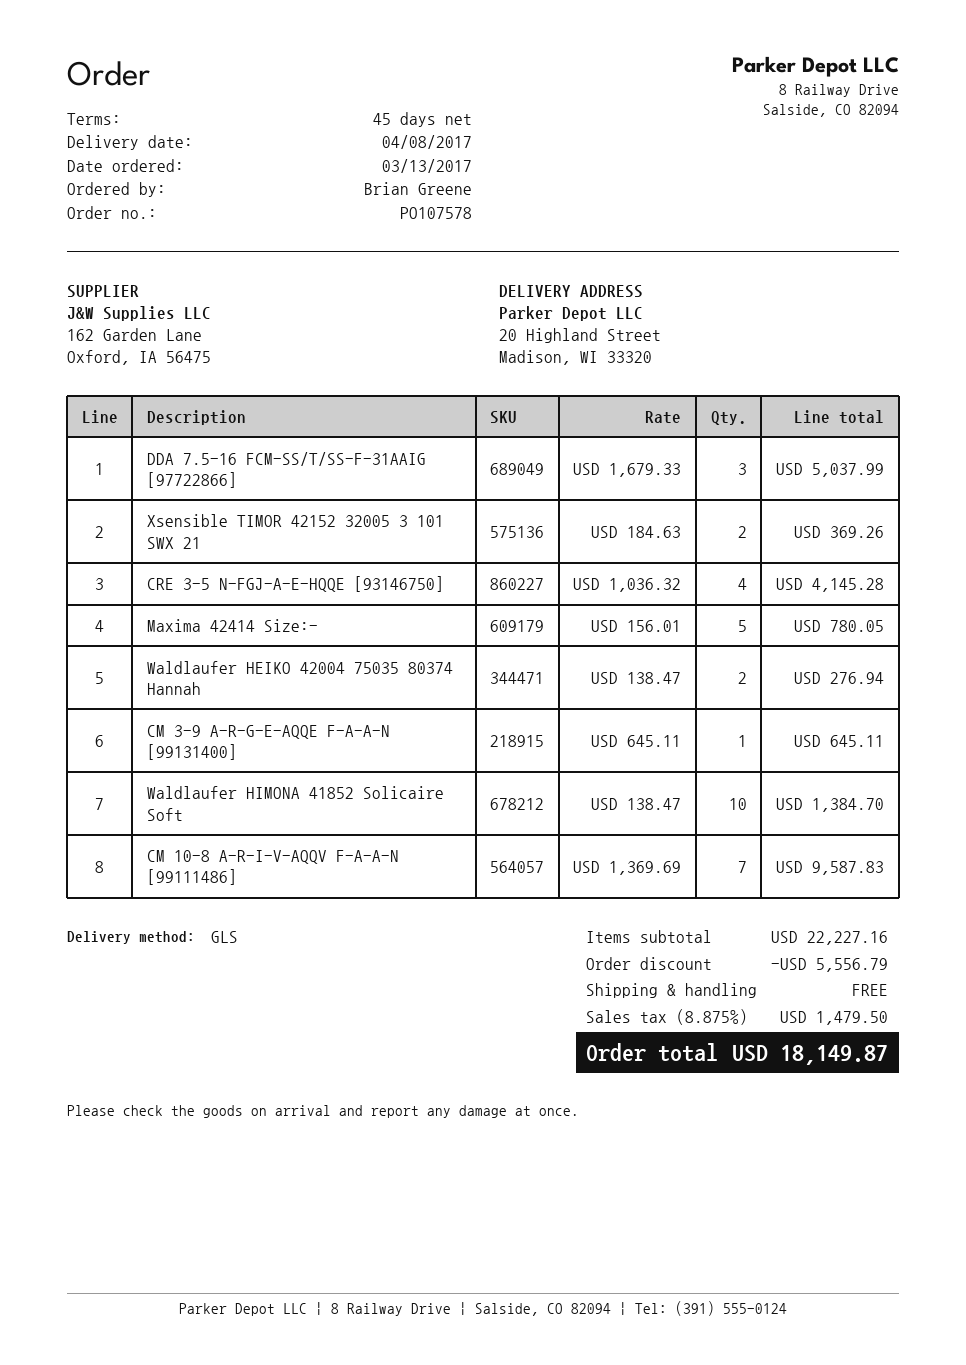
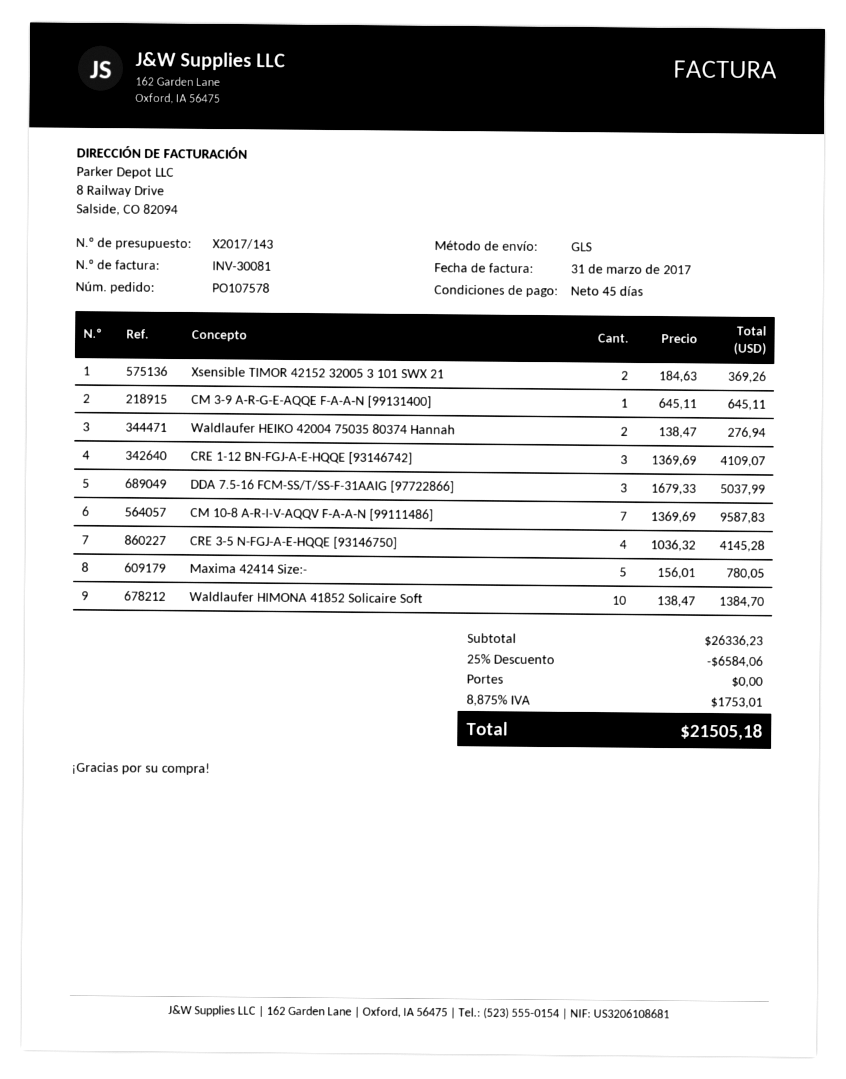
CRE 1-12 BN-FGJ-A-E-HQQE [93146742]: none -> 3 x 1369.69 = 4109.07
subtotal: 22227.16 -> 26336.23
discount: 5556.79 -> 6584.06
tax: 8.875% = 1479.50 -> 8.875% = 1753.01
total: 18149.87 -> 21505.18

